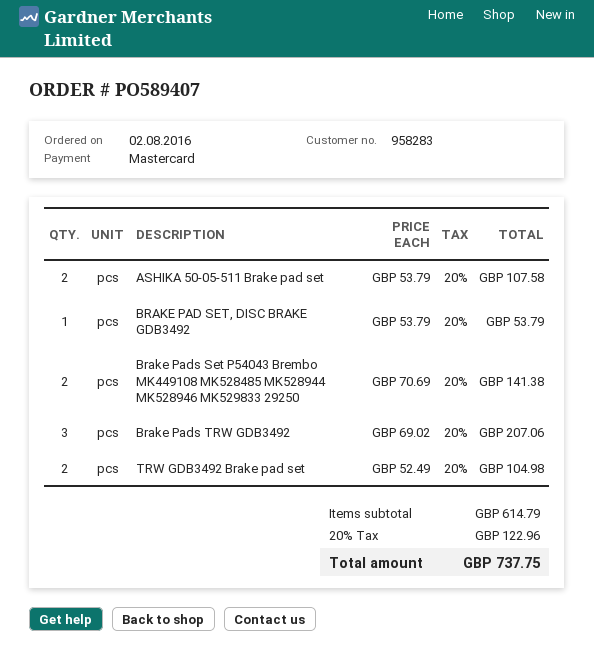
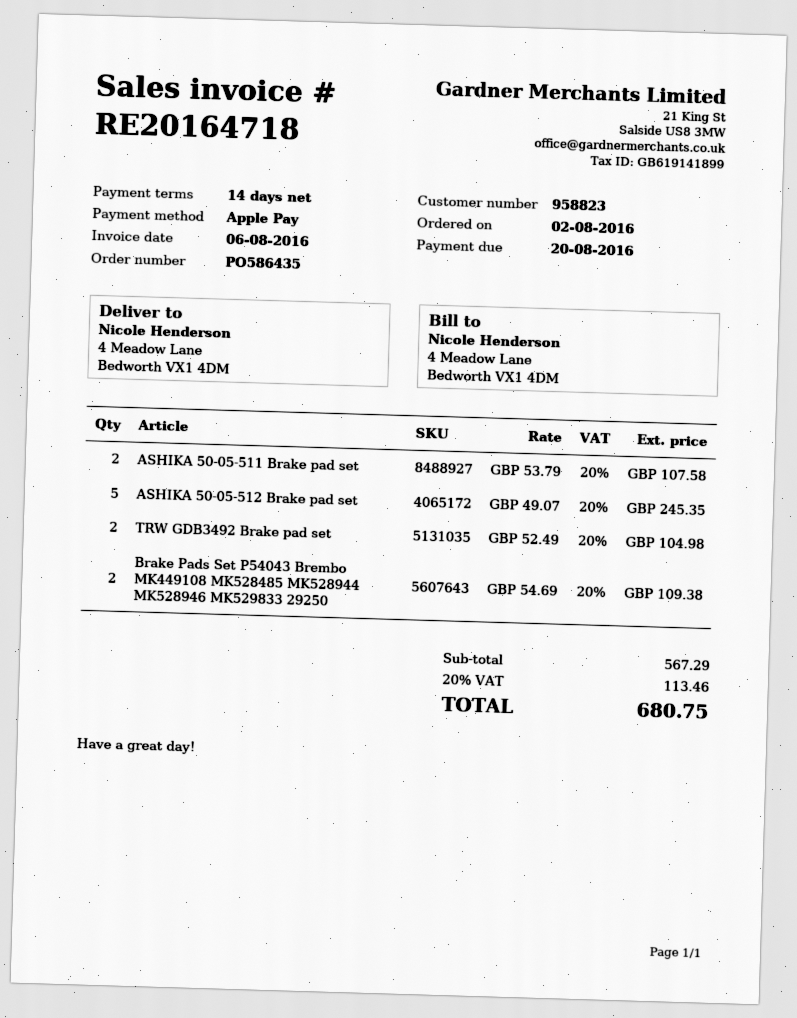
order number: PO589407 -> PO586435
customer number: 958283 -> 958823
payment method: Mastercard -> Apple Pay
BRAKE PAD SET, DISC BRAKE GDB3492: 1 x 53.79 = 53.79 -> none
Brake Pads Set P54043 Brembo MK449108 MK528485 MK528944 MK528946 MK529833 29250: 2 x 70.69 = 141.38 -> 2 x 54.69 = 109.38
Brake Pads TRW GDB3492: 3 x 69.02 = 207.06 -> none
ASHIKA 50-05-512 Brake pad set: none -> 5 x 49.07 = 245.35
subtotal: 614.79 -> 567.29
tax: 20% = 122.96 -> 20% = 113.46
total: 737.75 -> 680.75

